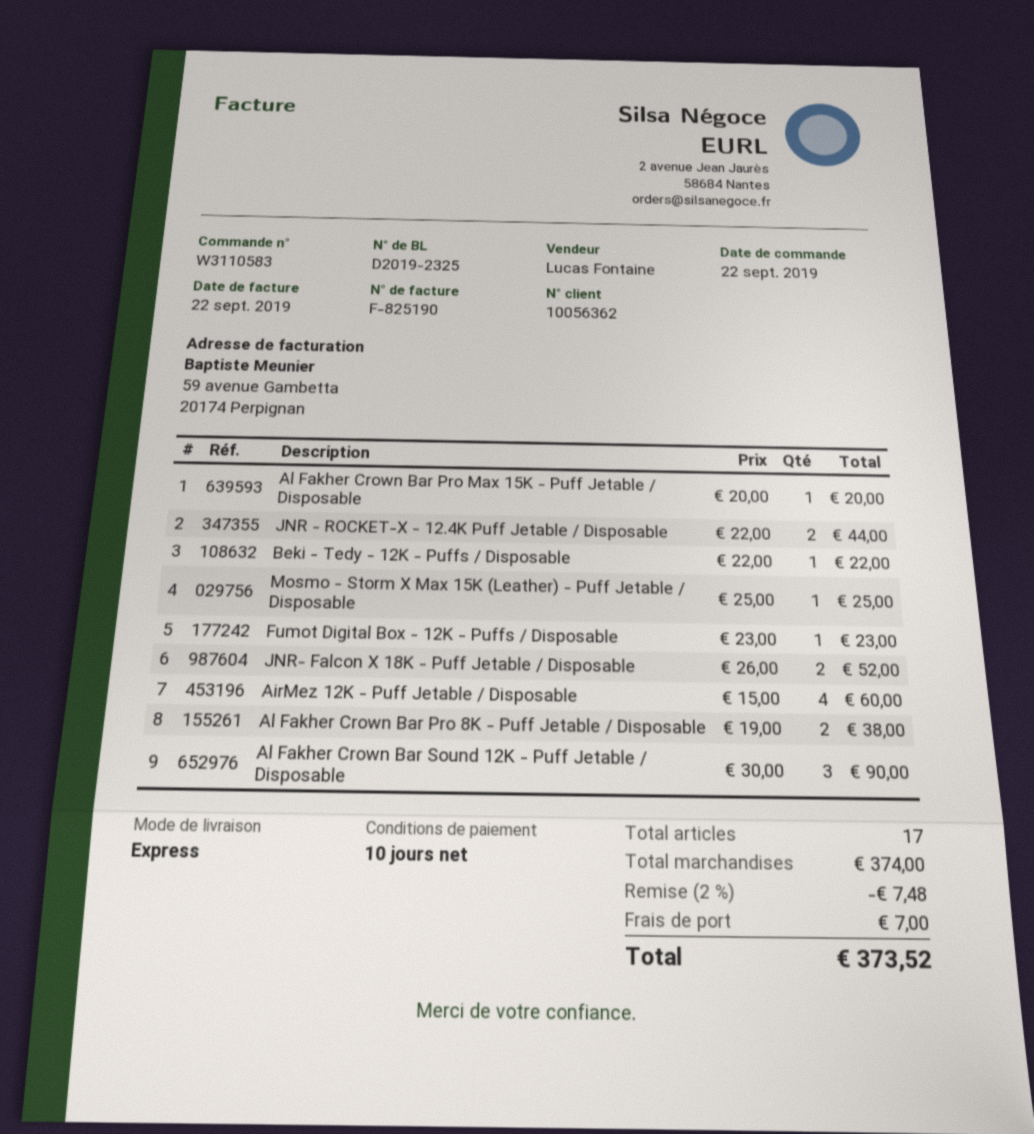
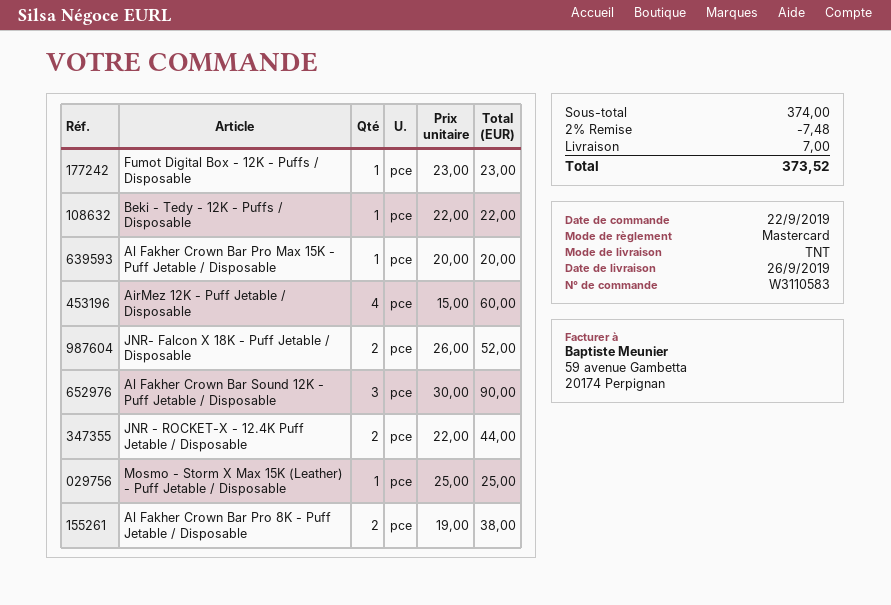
shipping method: express -> TNT

